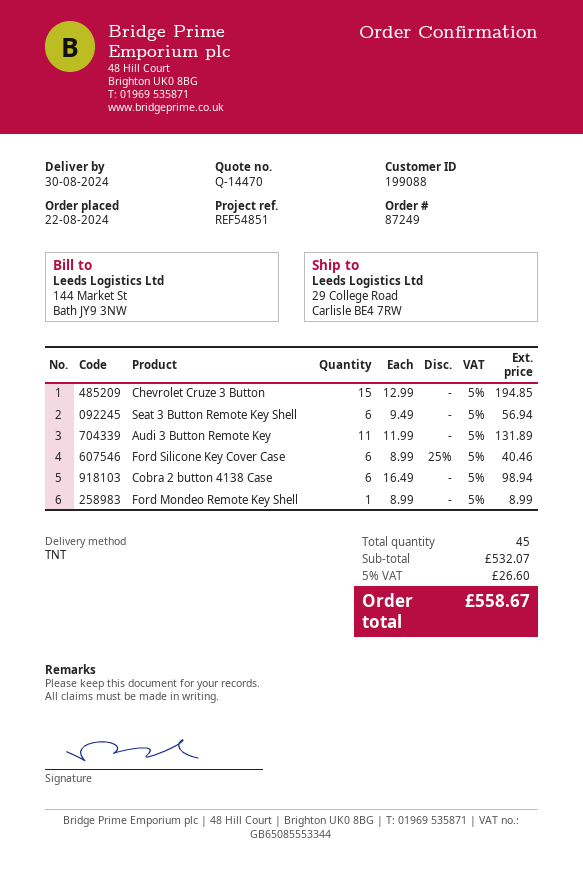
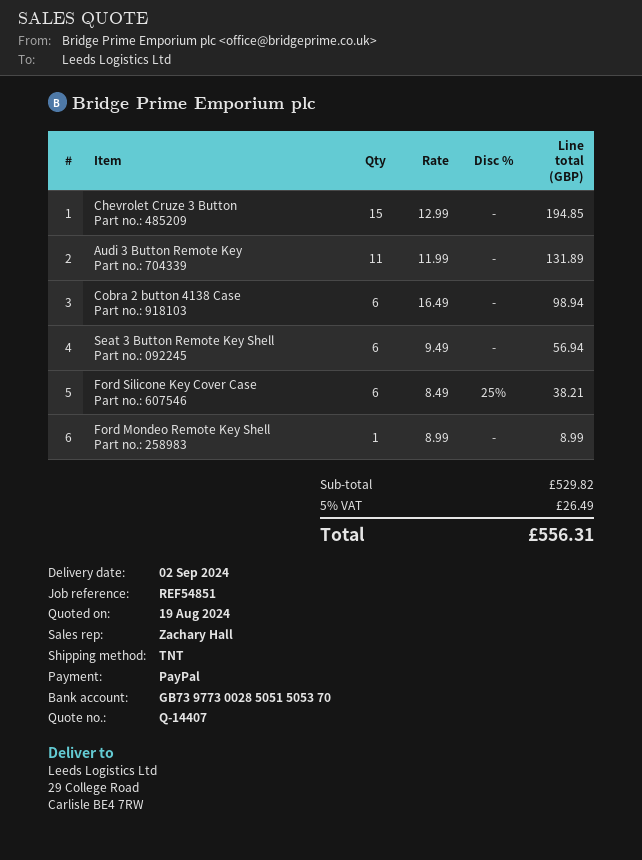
quote number: Q-14470 -> Q-14407
delivery date: 2024-08-30 -> 2024-09-02
Ford Silicone Key Cover Case: 6 x 8.99 - 25% = 40.46 -> 6 x 8.49 - 25% = 38.21
subtotal: 532.07 -> 529.82
tax: 5% = 26.60 -> 5% = 26.49
total: 558.67 -> 556.31

